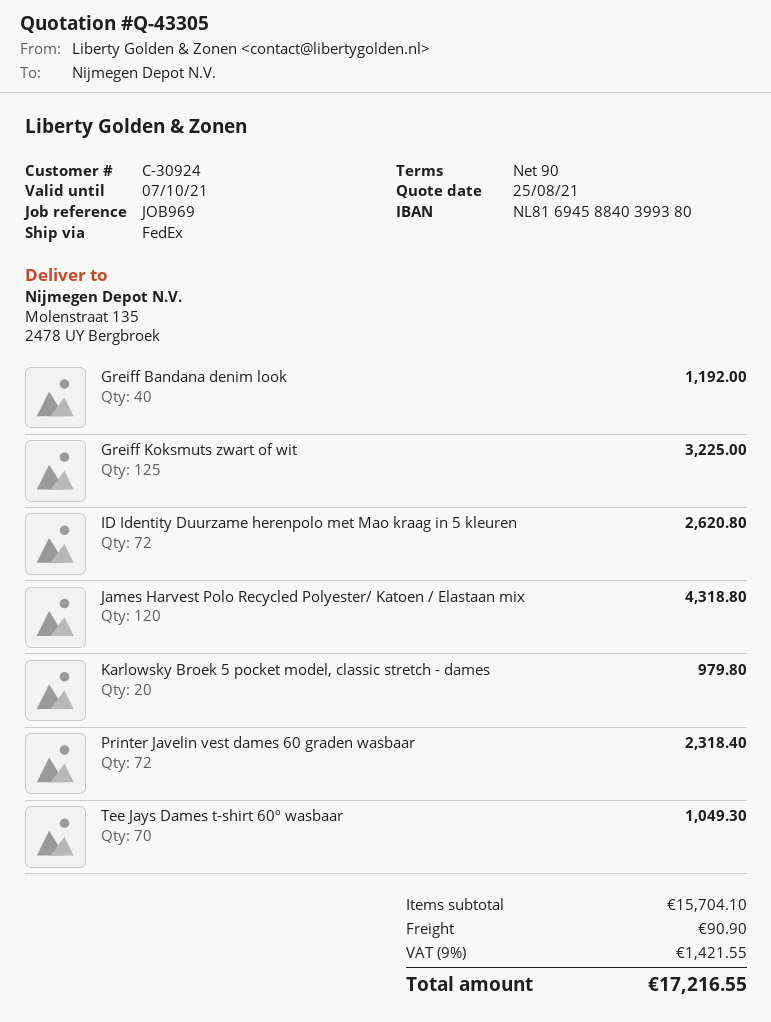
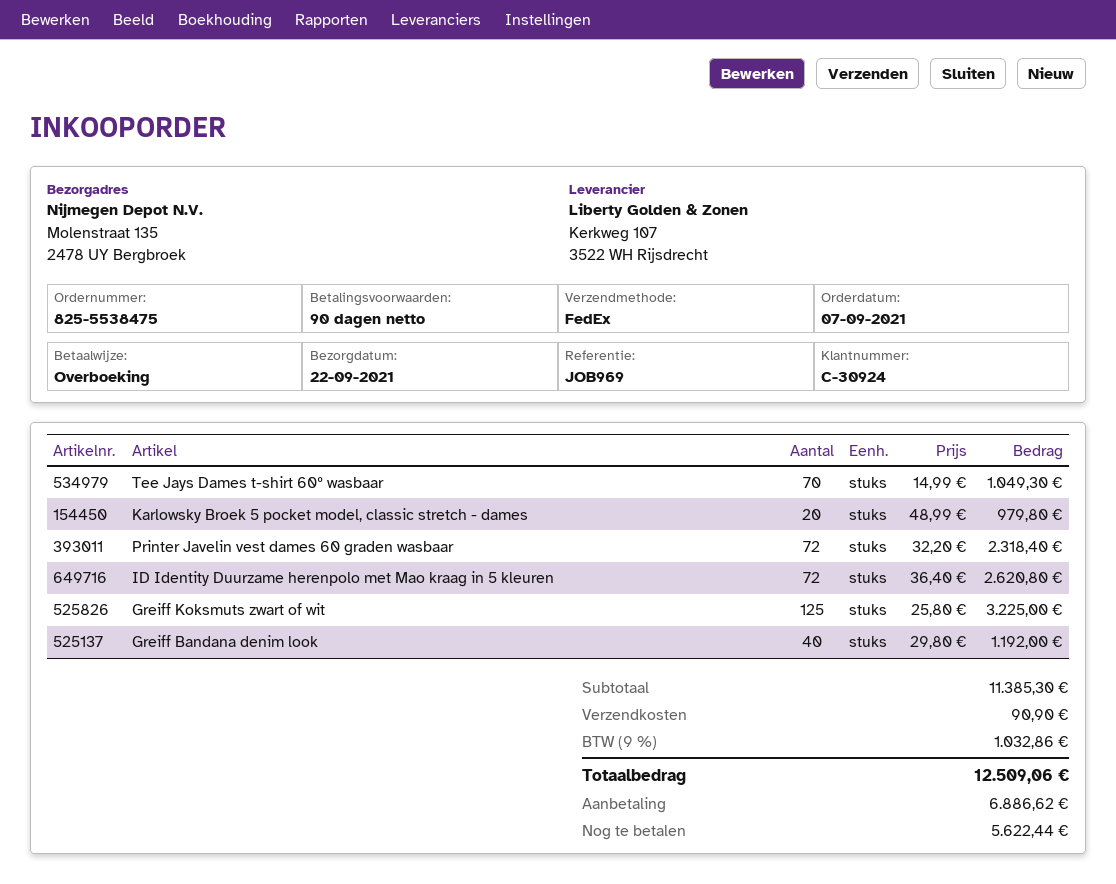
James Harvest Polo Recycled Polyester/ Katoen / Elastaan mix: 120 for 4318.80 -> none
subtotal: 15704.10 -> 11385.30
tax: 9% = 1421.55 -> 9% = 1032.86
total: 17216.55 -> 12509.06

